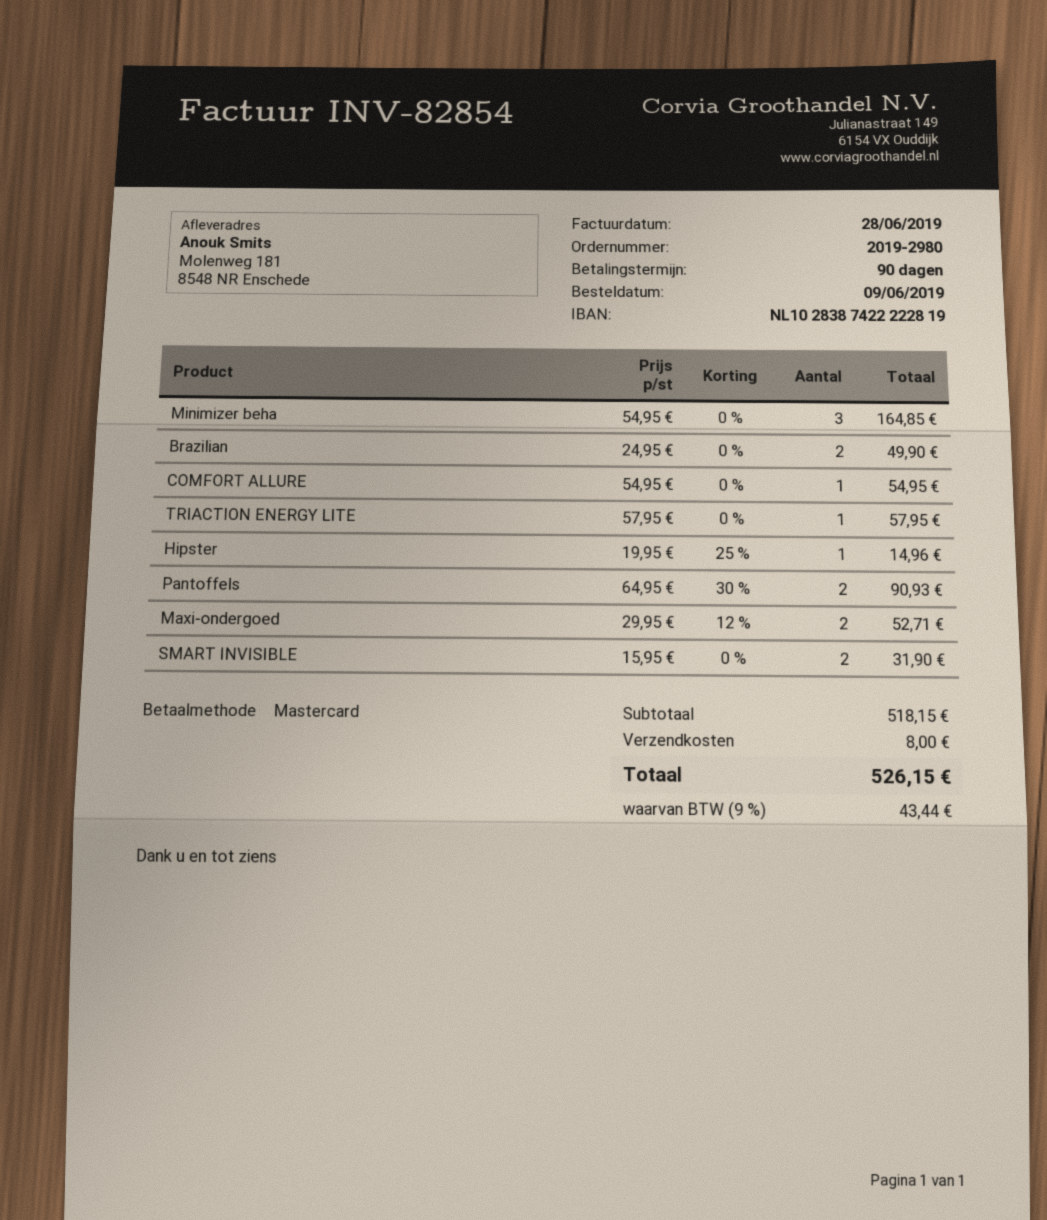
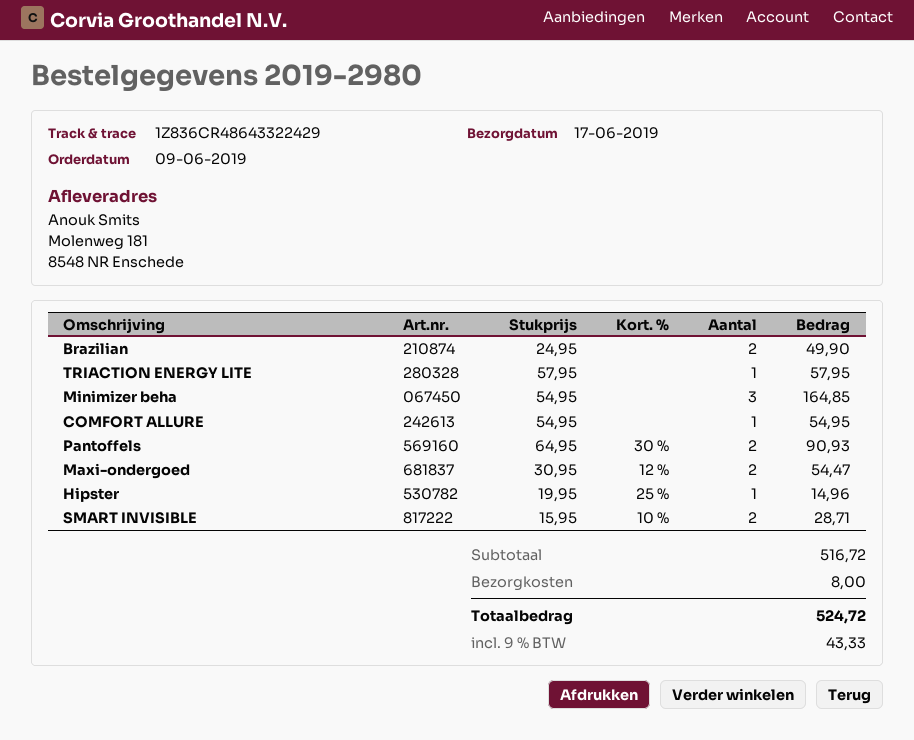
Maxi-ondergoed: 2 x 29.95 - 12% = 52.71 -> 2 x 30.95 - 12% = 54.47
SMART INVISIBLE: 2 x 15.95 = 31.90 -> 2 x 15.95 - 10% = 28.71
subtotal: 518.15 -> 516.72
tax: 9% = 43.44 -> 9% = 43.33
total: 526.15 -> 524.72

